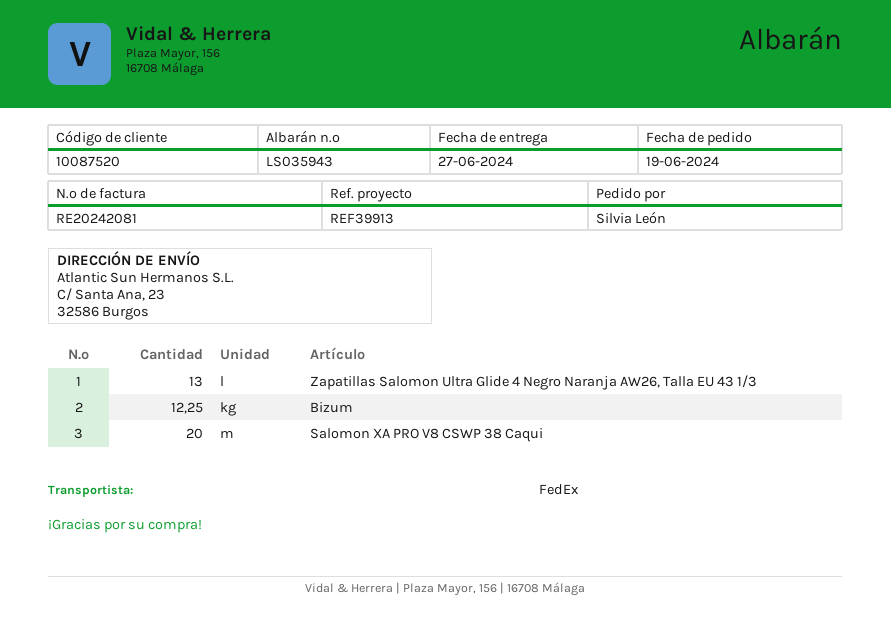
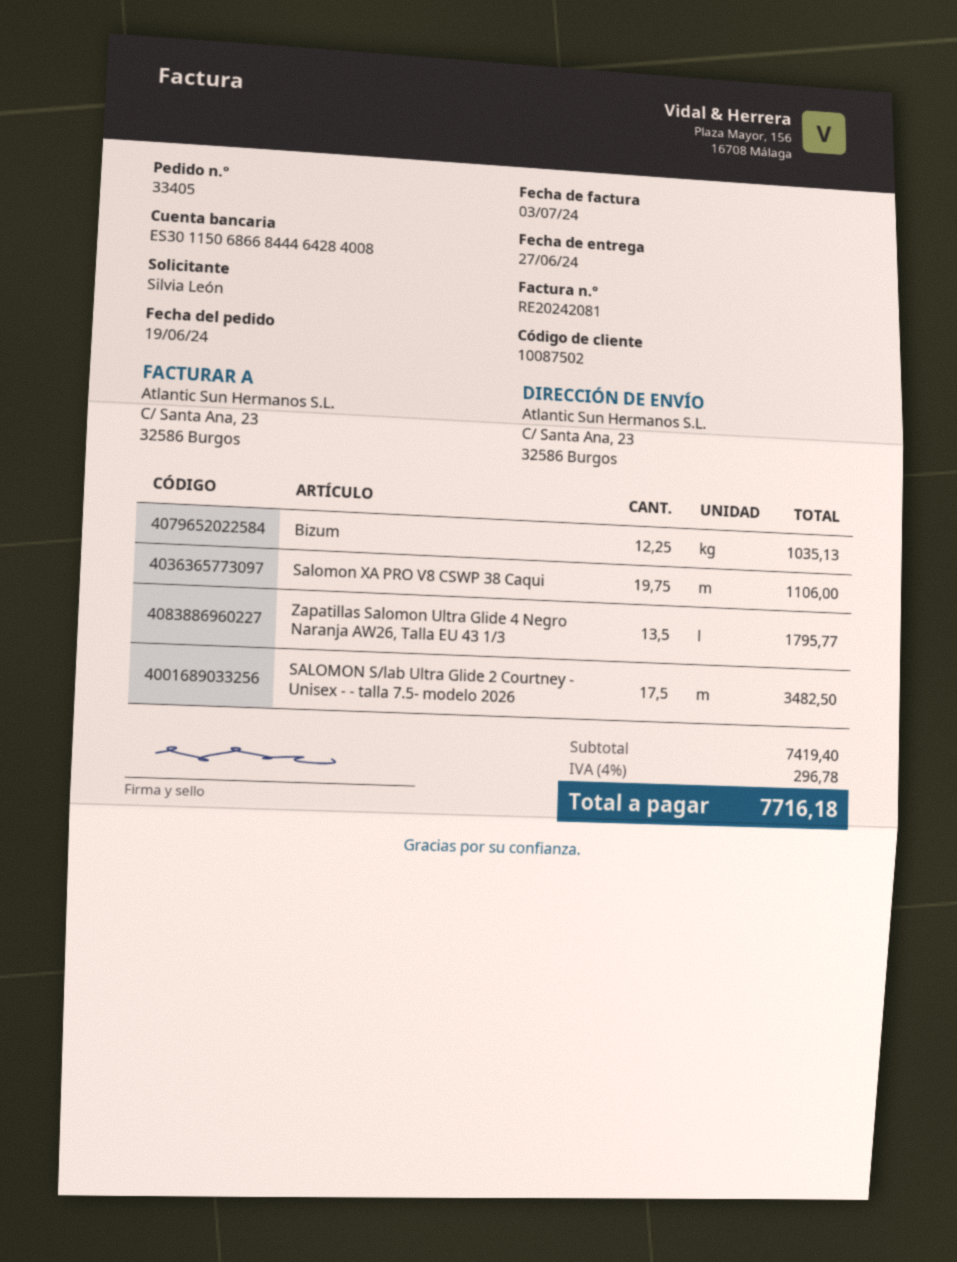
customer number: 10087520 -> 10087502
Zapatillas Salomon Ultra Glide 4 Negro Naranja AW26, Talla EU 43 1/3: 13 -> 13.5
Salomon XA PRO V8 CSWP 38 Caqui: 20 -> 19.75
SALOMON S/lab Ultra Glide 2 Courtney - Unisex - - talla 7.5- modelo 2026: none -> 17.5

